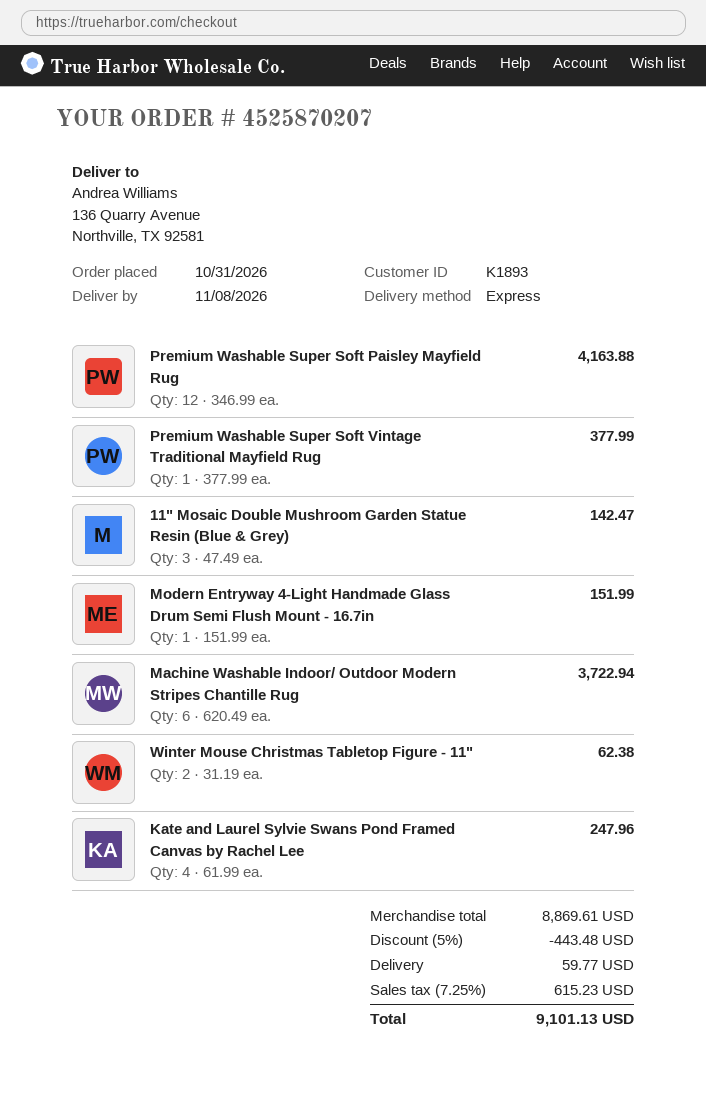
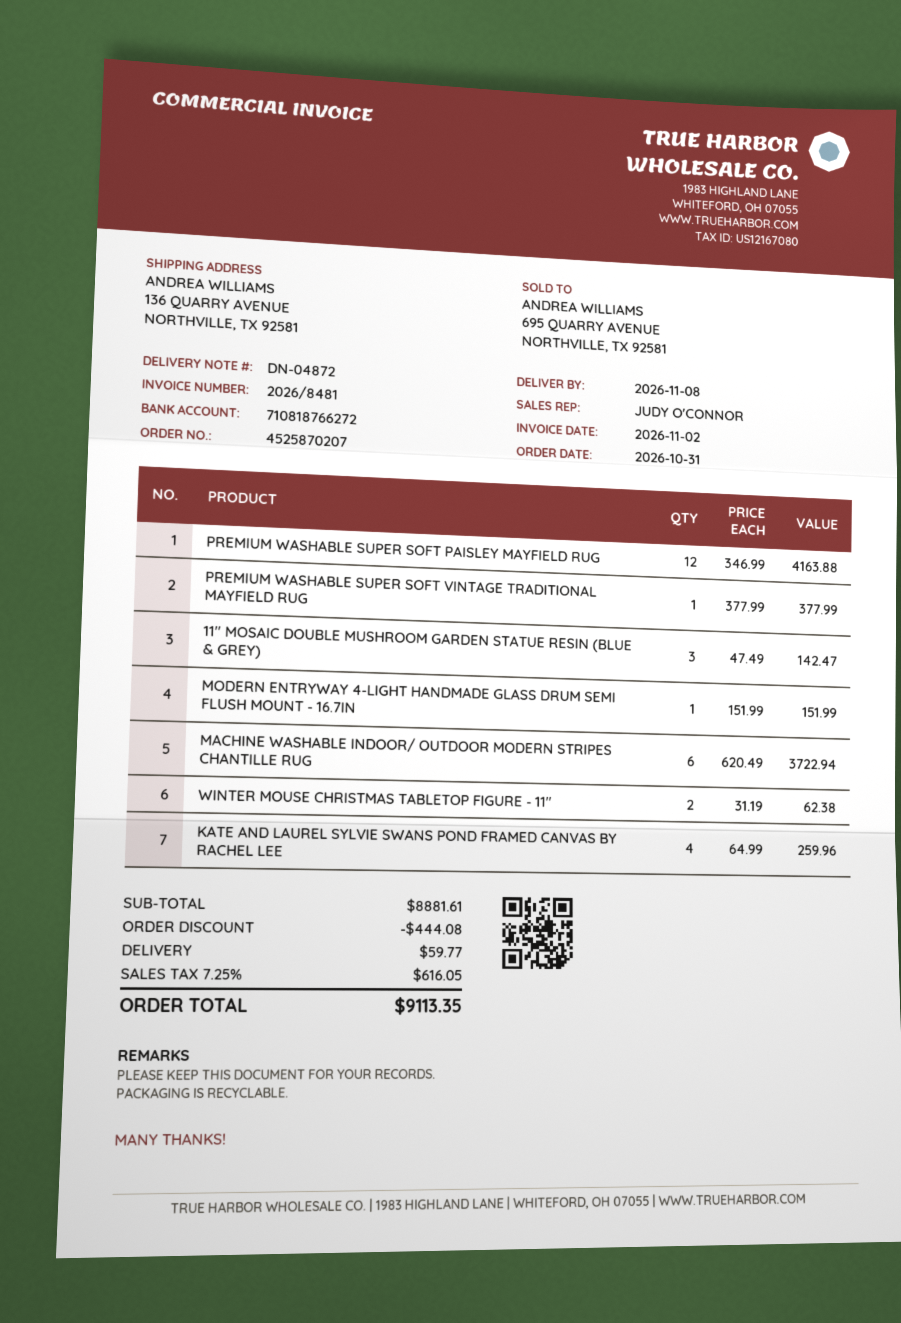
Kate and Laurel Sylvie Swans Pond Framed Canvas by Rachel Lee: 4 x 61.99 = 247.96 -> 4 x 64.99 = 259.96
subtotal: 8869.61 -> 8881.61
discount: 443.48 -> 444.08
tax: 7.25% = 615.23 -> 7.25% = 616.05
total: 9101.13 -> 9113.35

